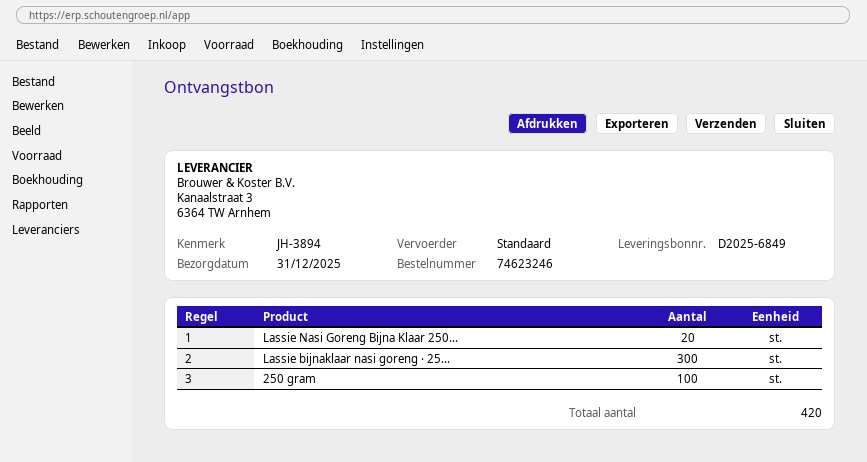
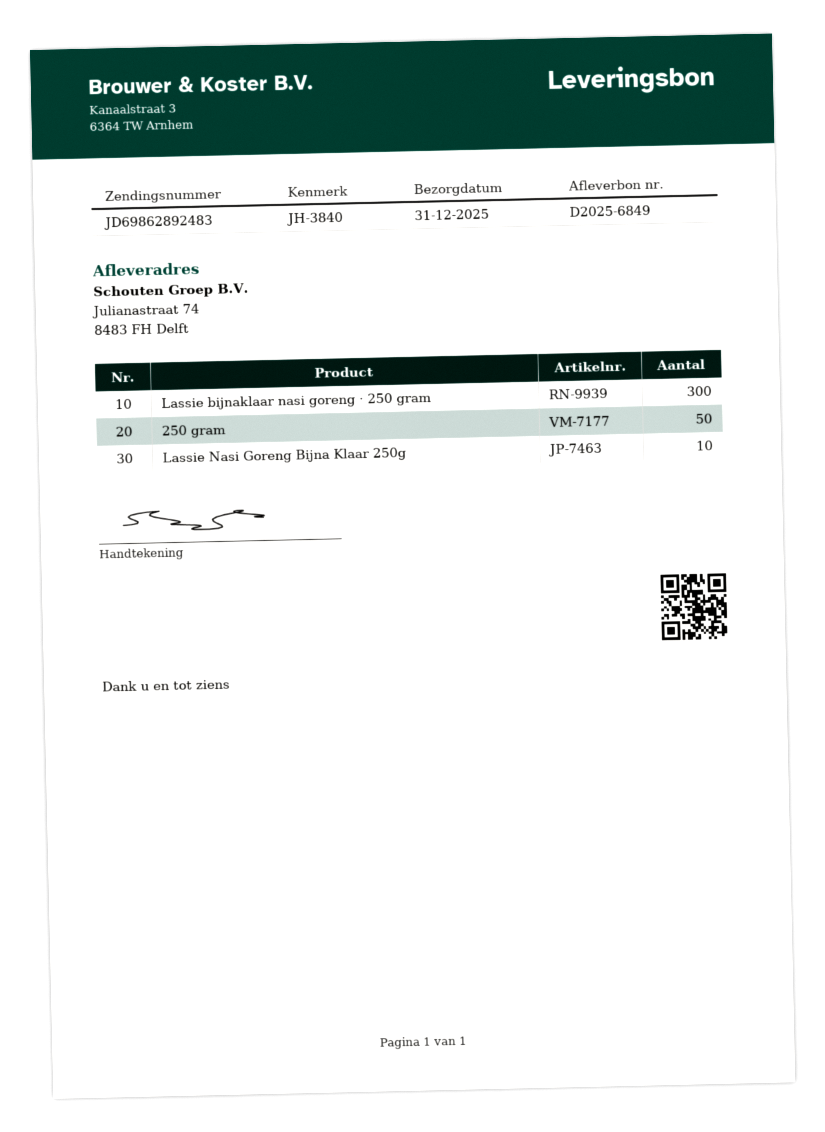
reference: JH-3894 -> JH-3840
Lassie Nasi Goreng Bijna Klaar 250...: 20 -> 10
250 gram: 100 -> 50

